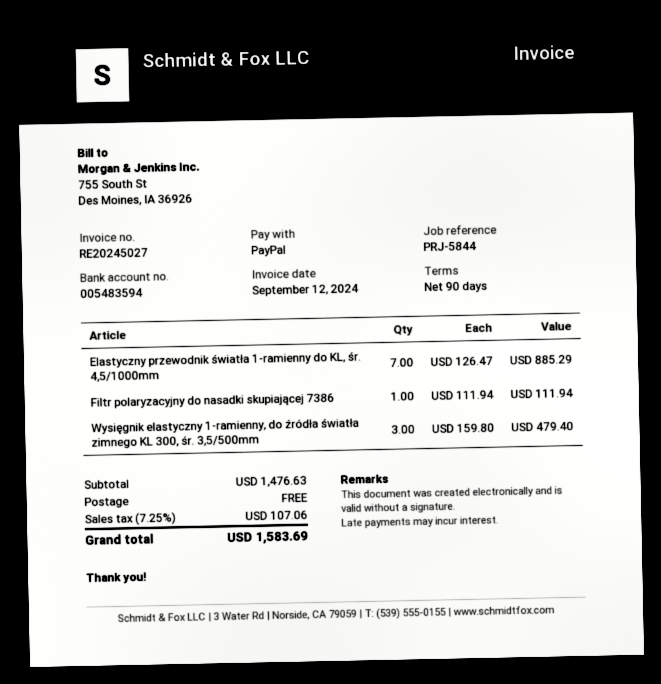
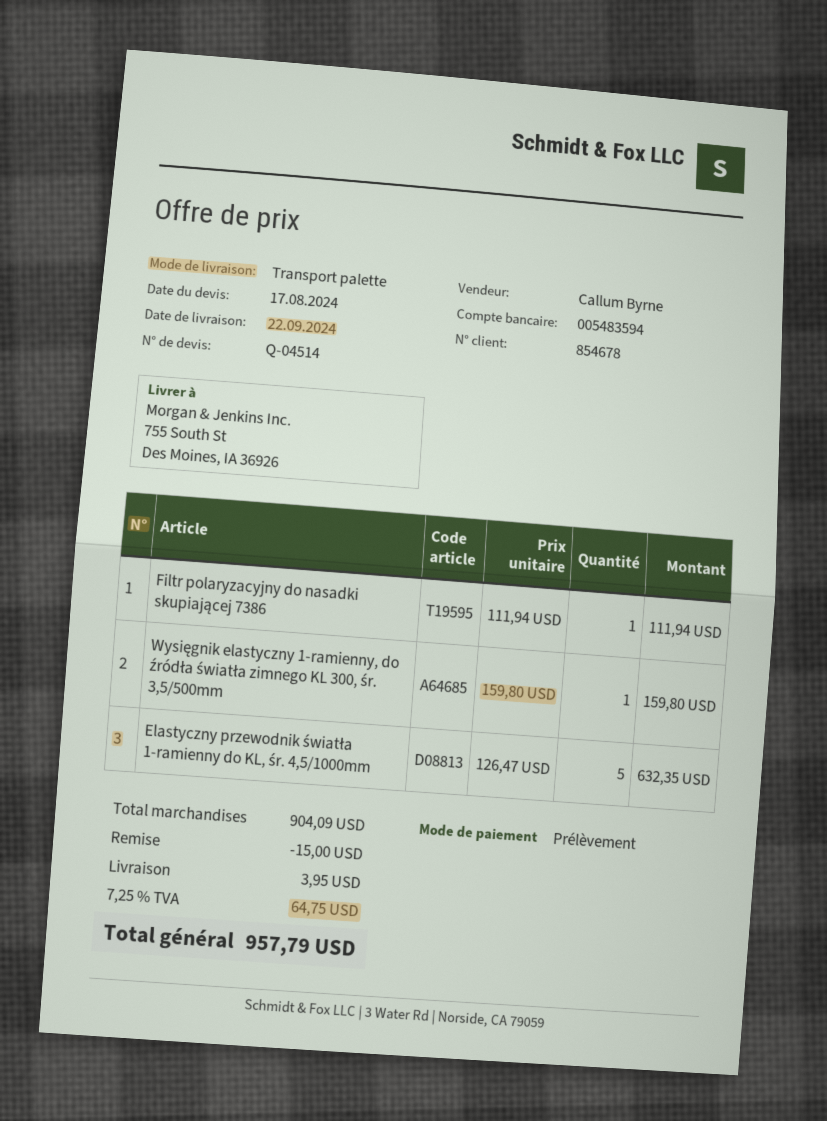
payment method: PayPal -> direct debit
Elastyczny przewodnik światła 1-ramienny do KL, śr. 4,5/1000mm: 7 x 126.47 = 885.29 -> 5 x 126.47 = 632.35
Wysięgnik elastyczny 1-ramienny, do źródła światła zimnego KL 300, śr. 3,5/500mm: 3 x 159.80 = 479.40 -> 1 x 159.80 = 159.80
subtotal: 1476.63 -> 904.09
discount: none -> 15.00
shipping: 0.00 -> 3.95
tax: 7.25% = 107.06 -> 7.25% = 64.75
total: 1583.69 -> 957.79

